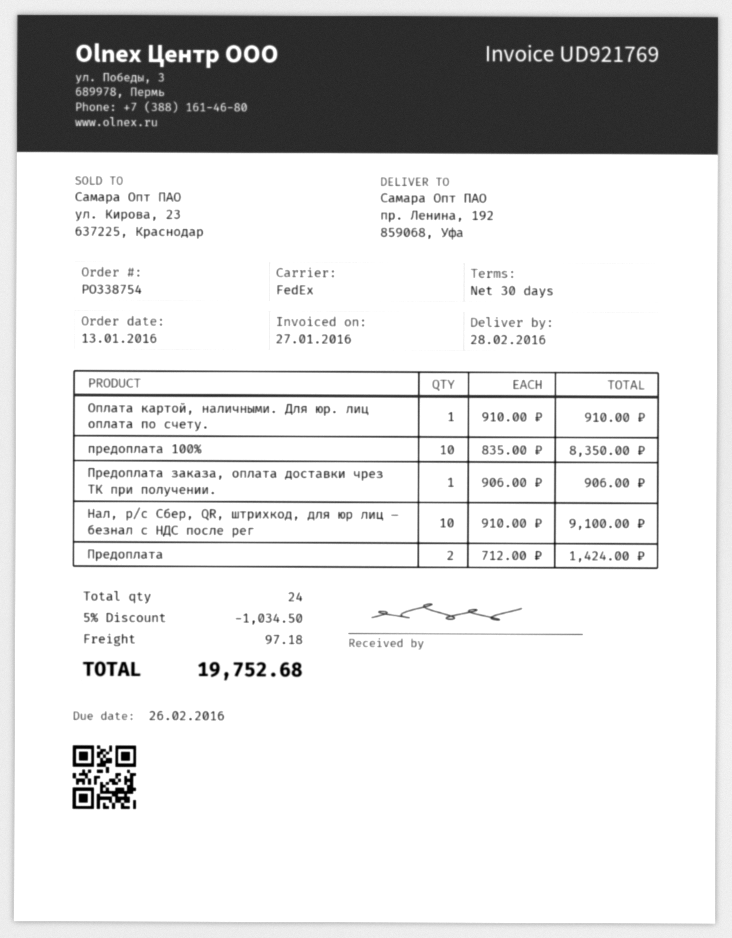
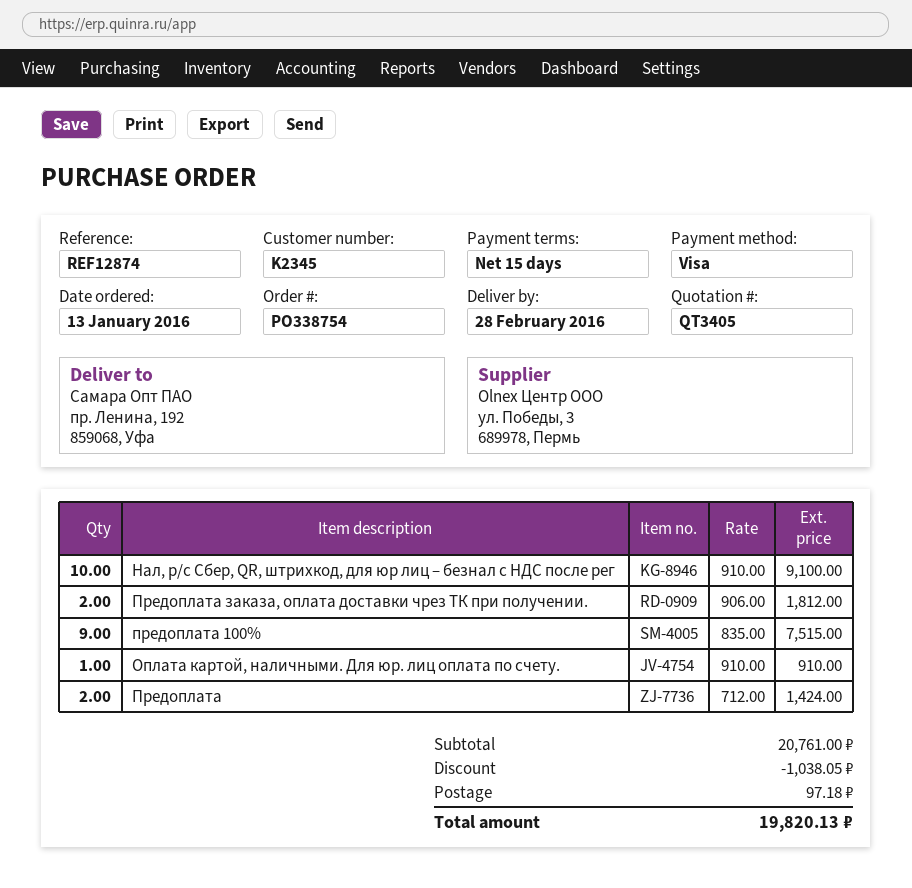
payment terms: 30 days -> 15 days
предоплата 100%: 10 x 835.00 = 8350.00 -> 9 x 835.00 = 7515.00
Предоплата заказа, оплата доставки чрез ТК при получении.: 1 x 906.00 = 906.00 -> 2 x 906.00 = 1812.00
discount: 1034.50 -> 1038.05
total: 19752.68 -> 19820.13

